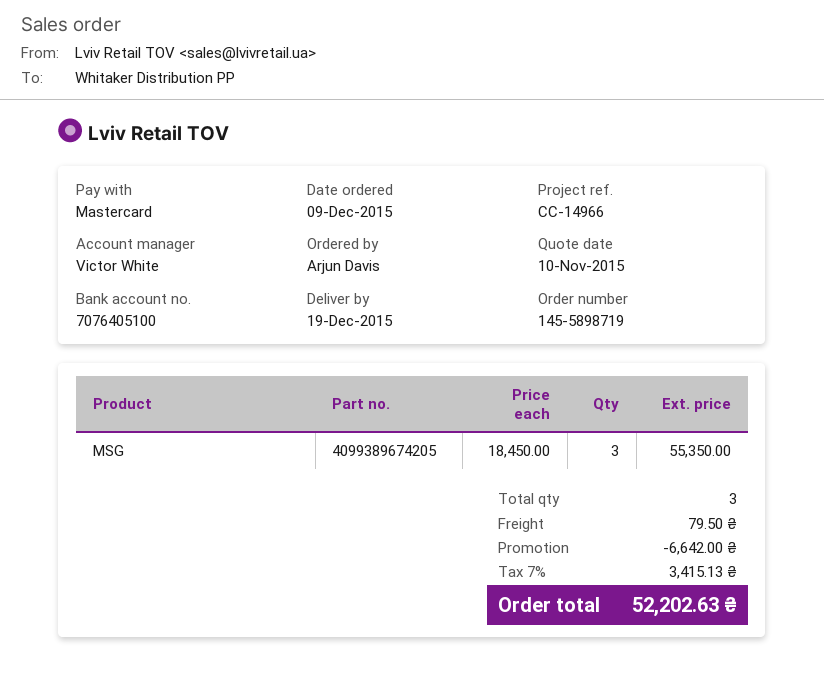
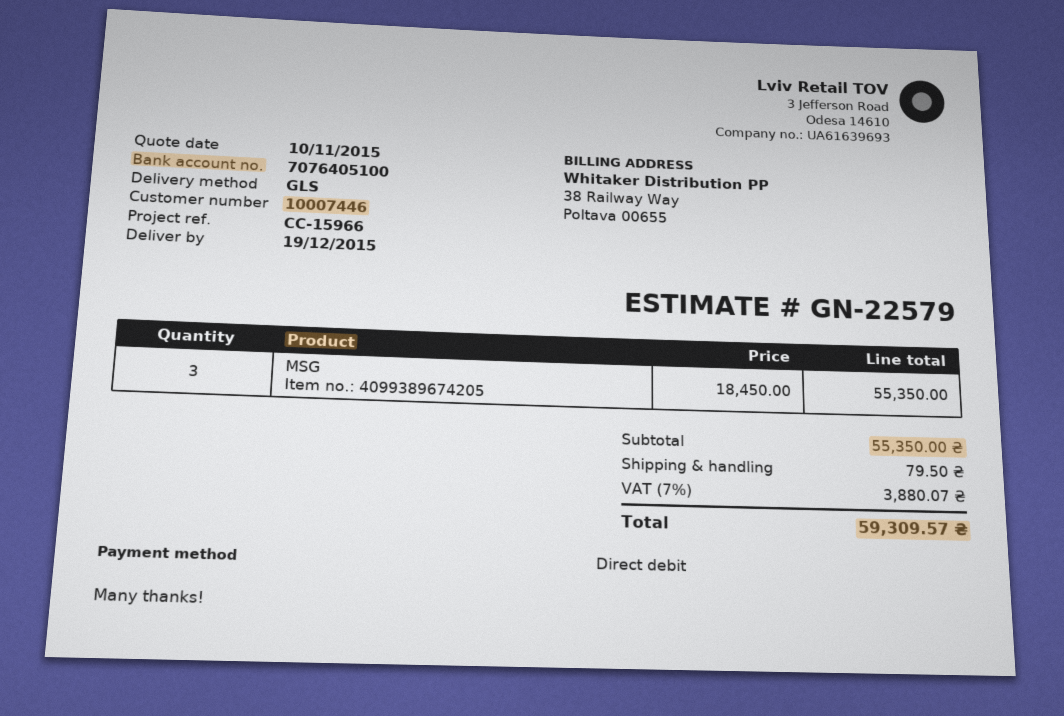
reference: CC-14966 -> CC-15966
payment method: Mastercard -> direct debit
discount: 6642.00 -> none
tax: 7% = 3415.13 -> 7% = 3880.07
total: 52202.63 -> 59309.57

